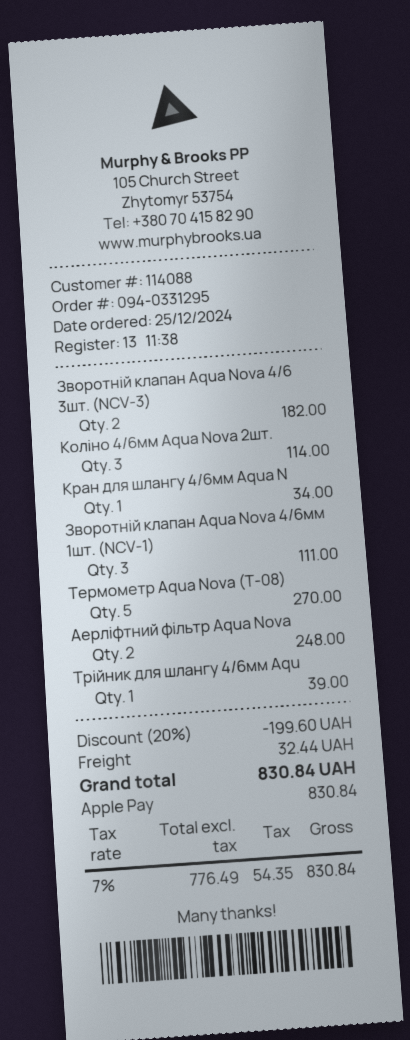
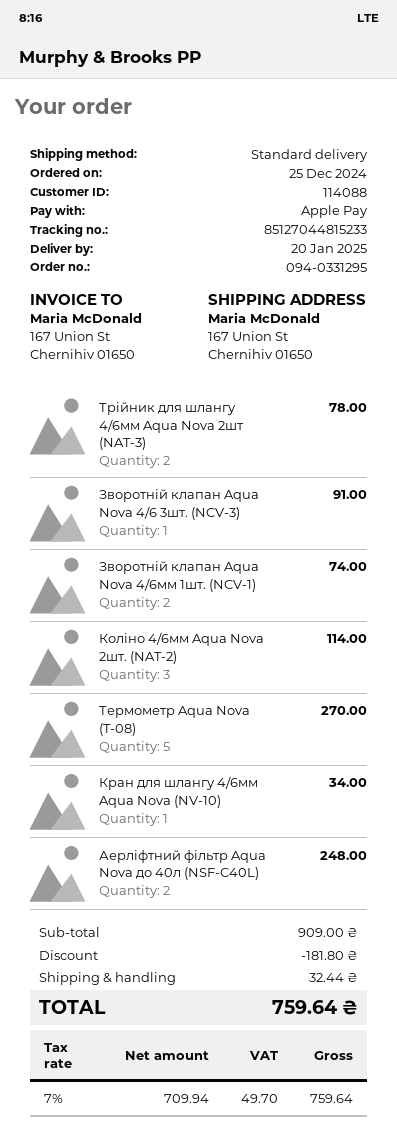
Зворотній клапан Aqua Nova 4/6 3шт. (NCV-3): 2 for 182.00 -> 1 for 91.00
Зворотній клапан Aqua Nova 4/6мм 1шт. (NCV-1): 3 for 111.00 -> 2 for 74.00
Трійник для шлангу 4/6мм Aqu: 1 for 39.00 -> 2 for 78.00
discount: 199.60 -> 181.80
net: 776.49 -> 709.94
tax: 7% = 54.35 -> 7% = 49.70
total: 830.84 -> 759.64

